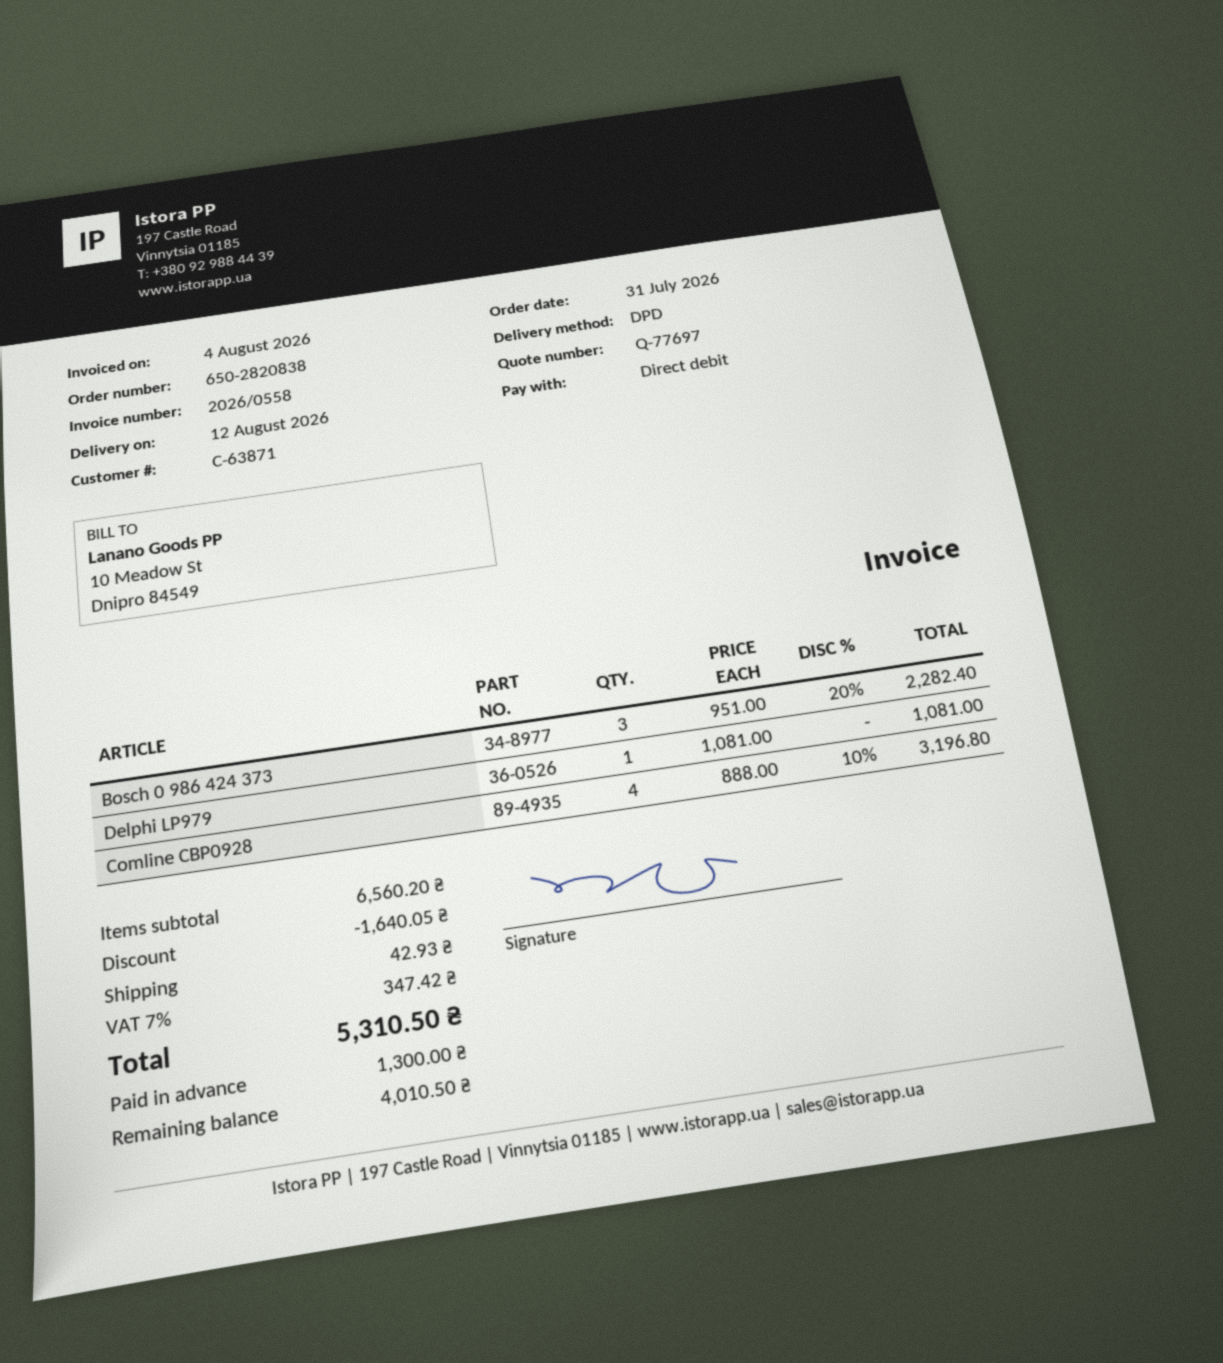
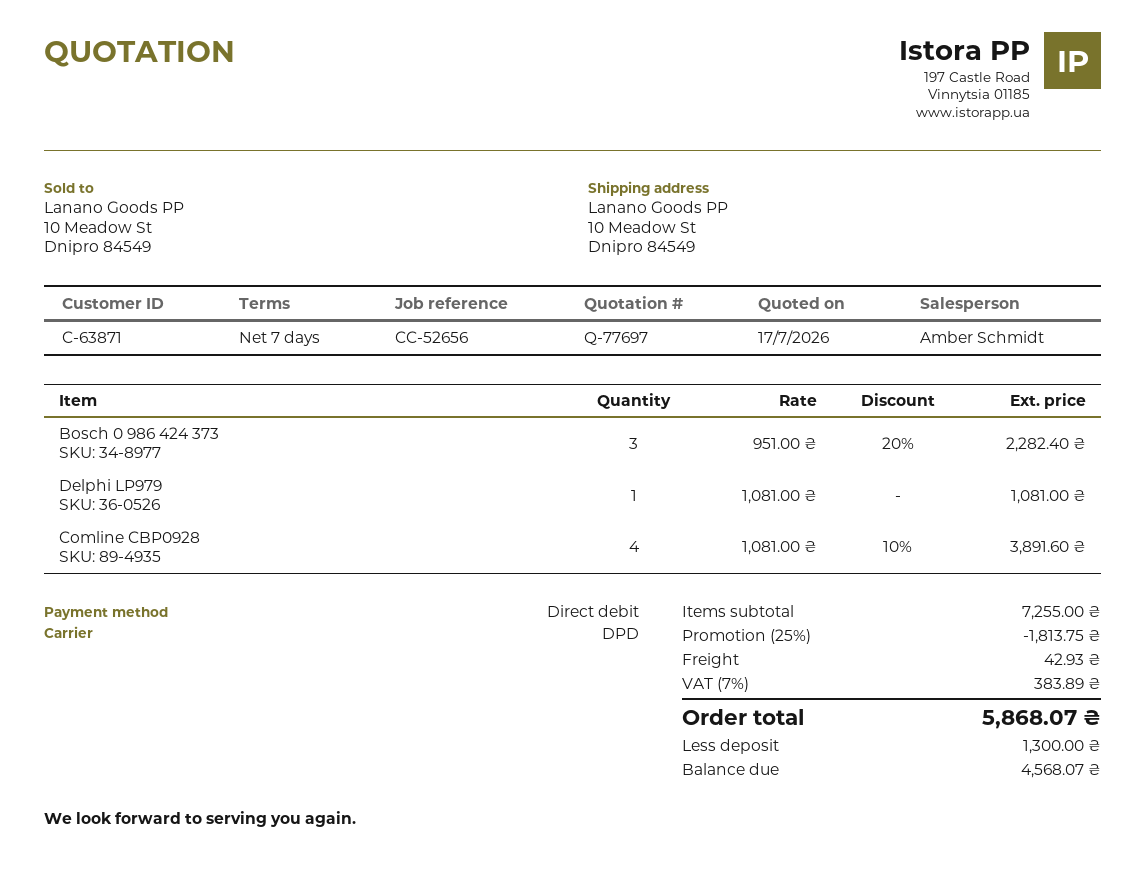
Comline CBP0928: 4 x 888.00 - 10% = 3196.80 -> 4 x 1081.00 - 10% = 3891.60
subtotal: 6560.20 -> 7255.00
discount: 1640.05 -> 1813.75
tax: 7% = 347.42 -> 7% = 383.89
total: 5310.50 -> 5868.07
balance: 4010.50 -> 4568.07

